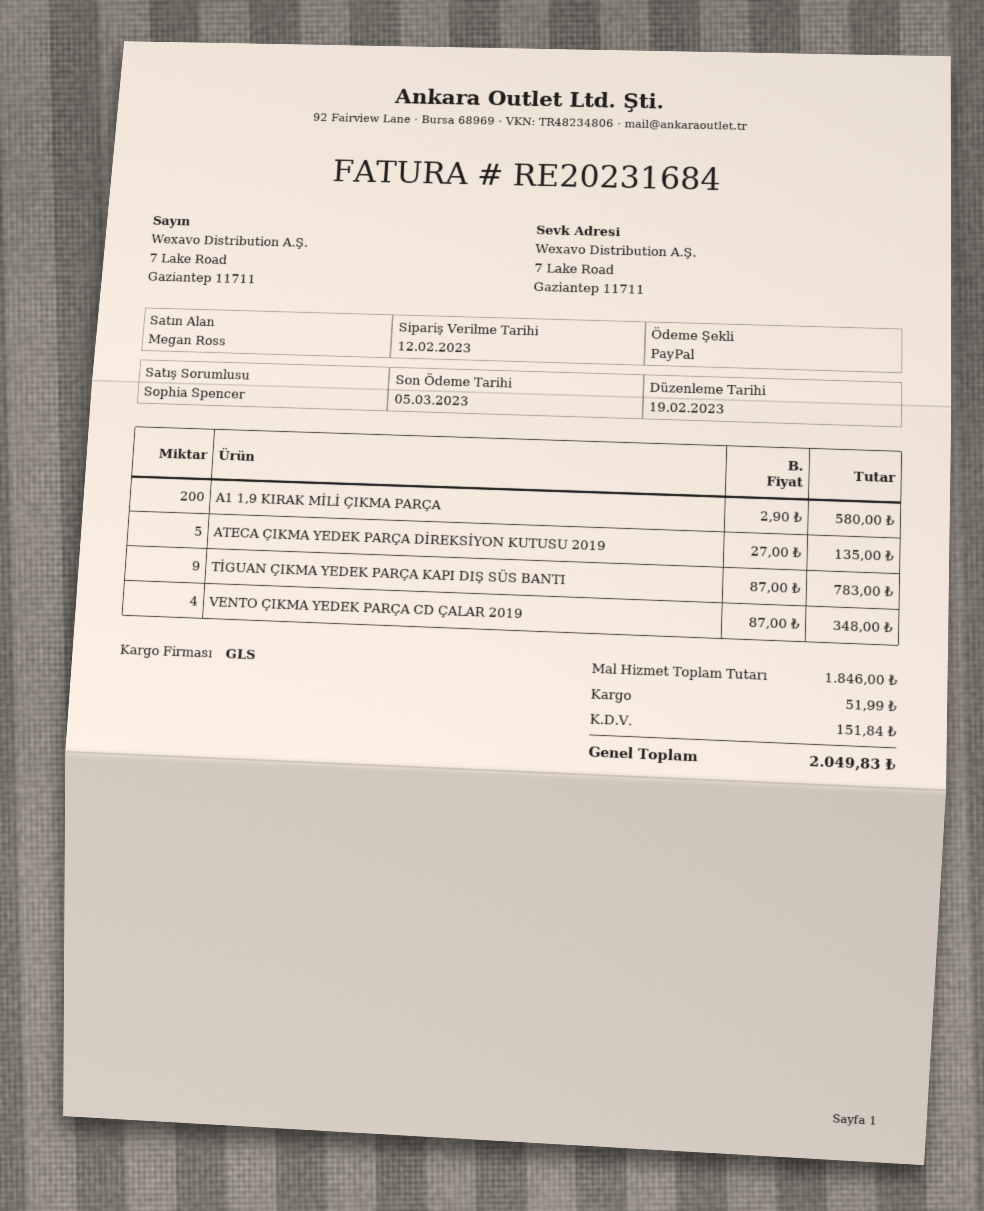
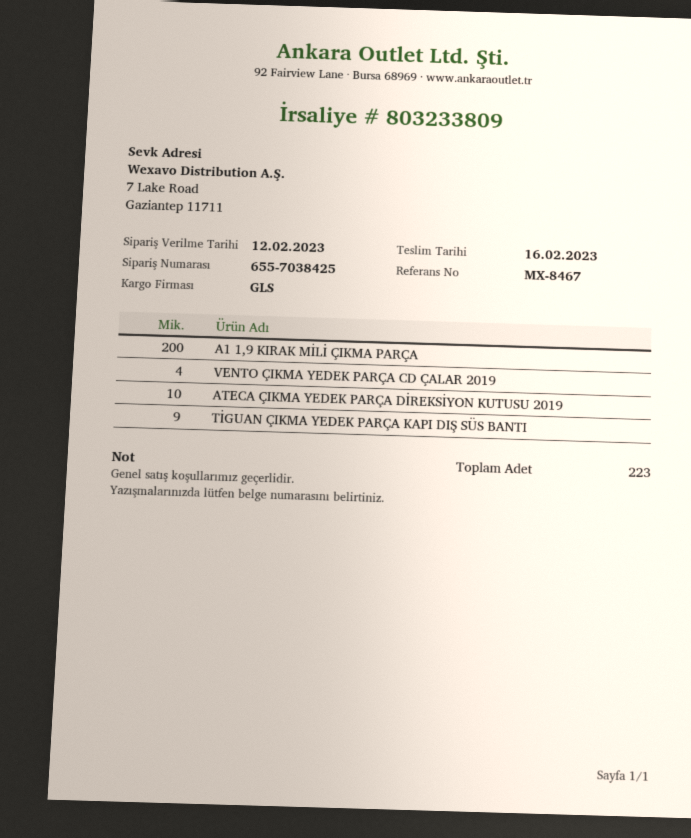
ATECA ÇIKMA YEDEK PARÇA DİREKSİYON KUTUSU 2019: 5 -> 10

